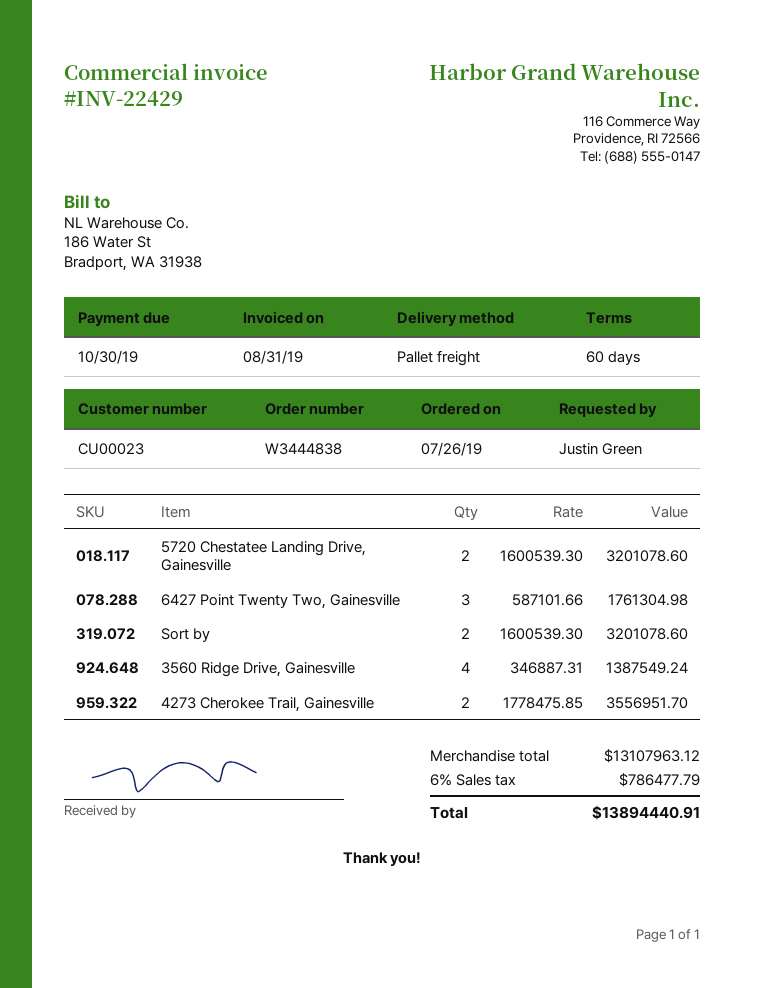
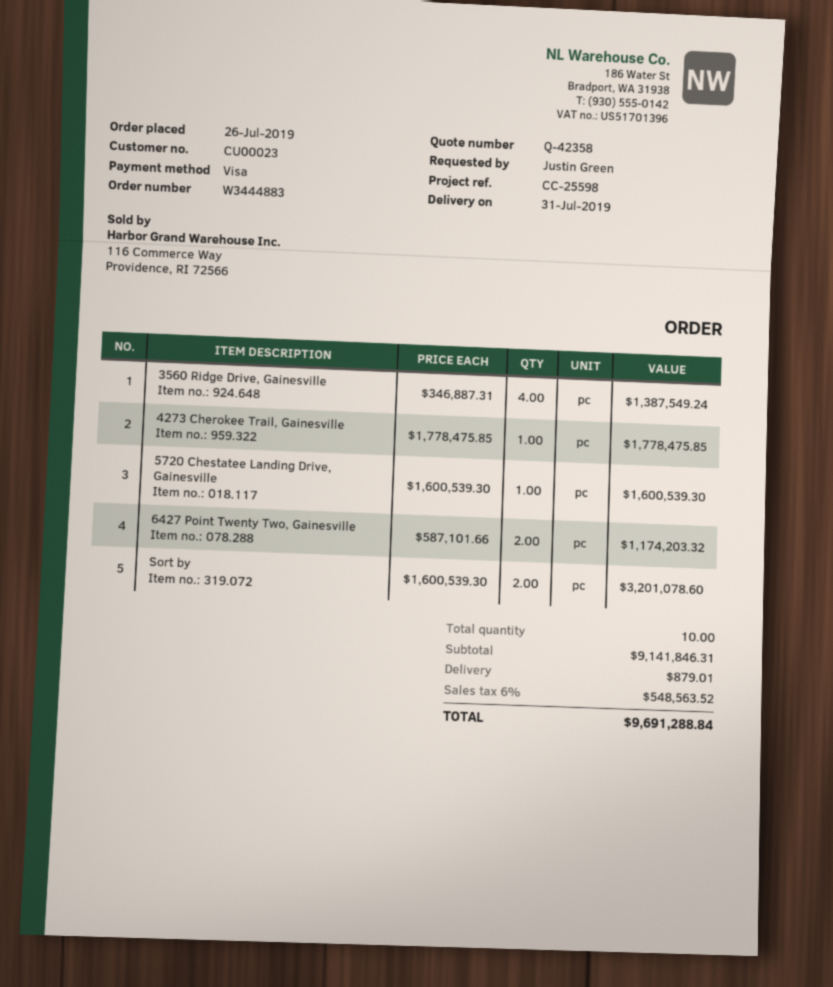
order number: W3444838 -> W3444883
5720 Chestatee Landing Drive, Gainesville: 2 x 1600539.30 = 3201078.60 -> 1 x 1600539.30 = 1600539.30
6427 Point Twenty Two, Gainesville: 3 x 587101.66 = 1761304.98 -> 2 x 587101.66 = 1174203.32
4273 Cherokee Trail, Gainesville: 2 x 1778475.85 = 3556951.70 -> 1 x 1778475.85 = 1778475.85
subtotal: 13107963.12 -> 9141846.31
shipping: none -> 879.01
tax: 6% = 786477.79 -> 6% = 548563.52
total: 13894440.91 -> 9691288.84

